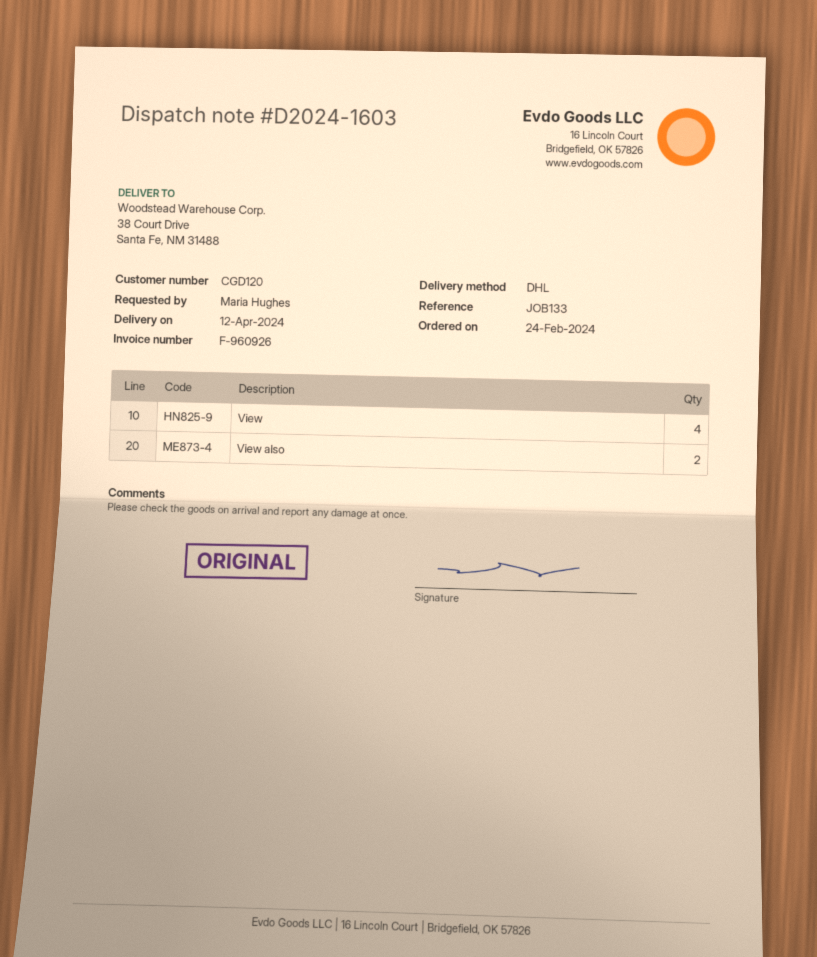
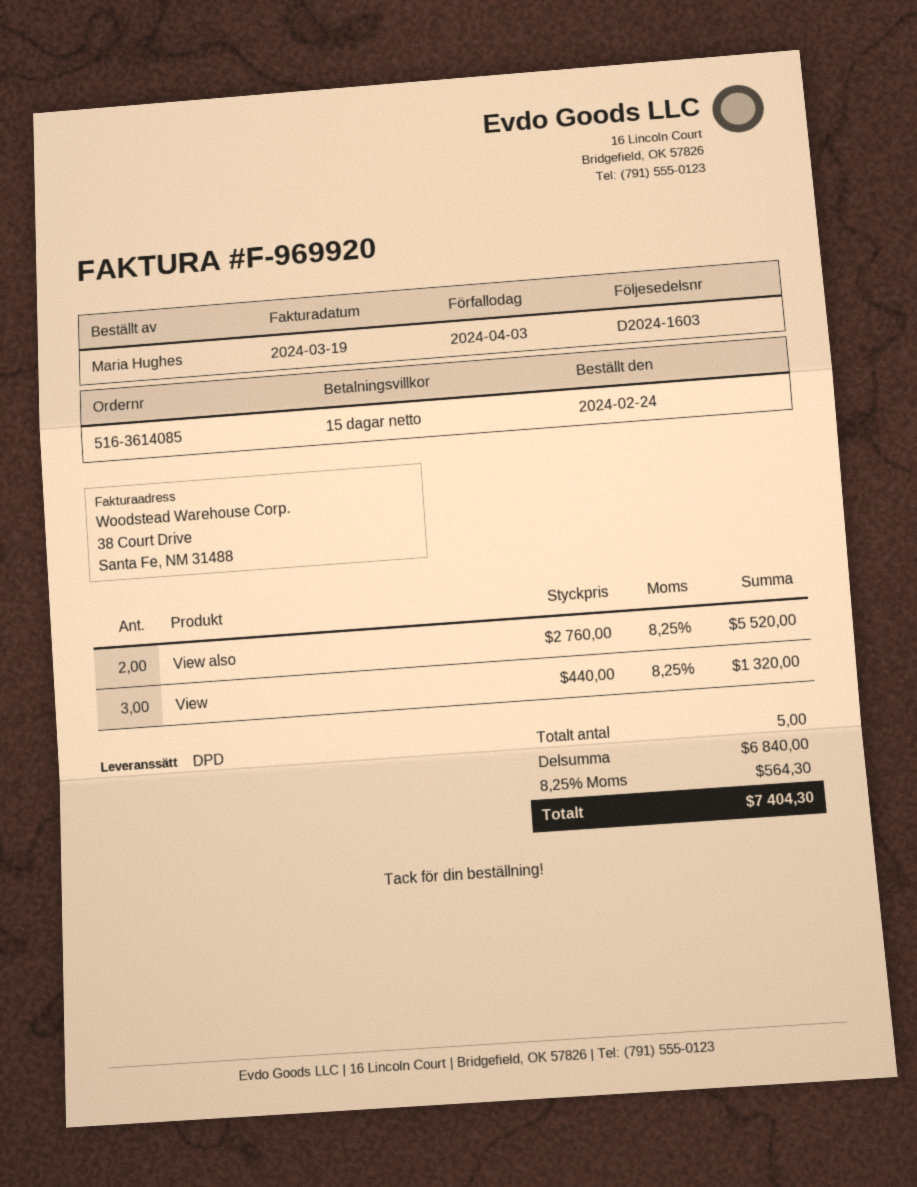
invoice number: F-960926 -> F-969920
shipping method: DHL -> DPD
View: 4 -> 3

